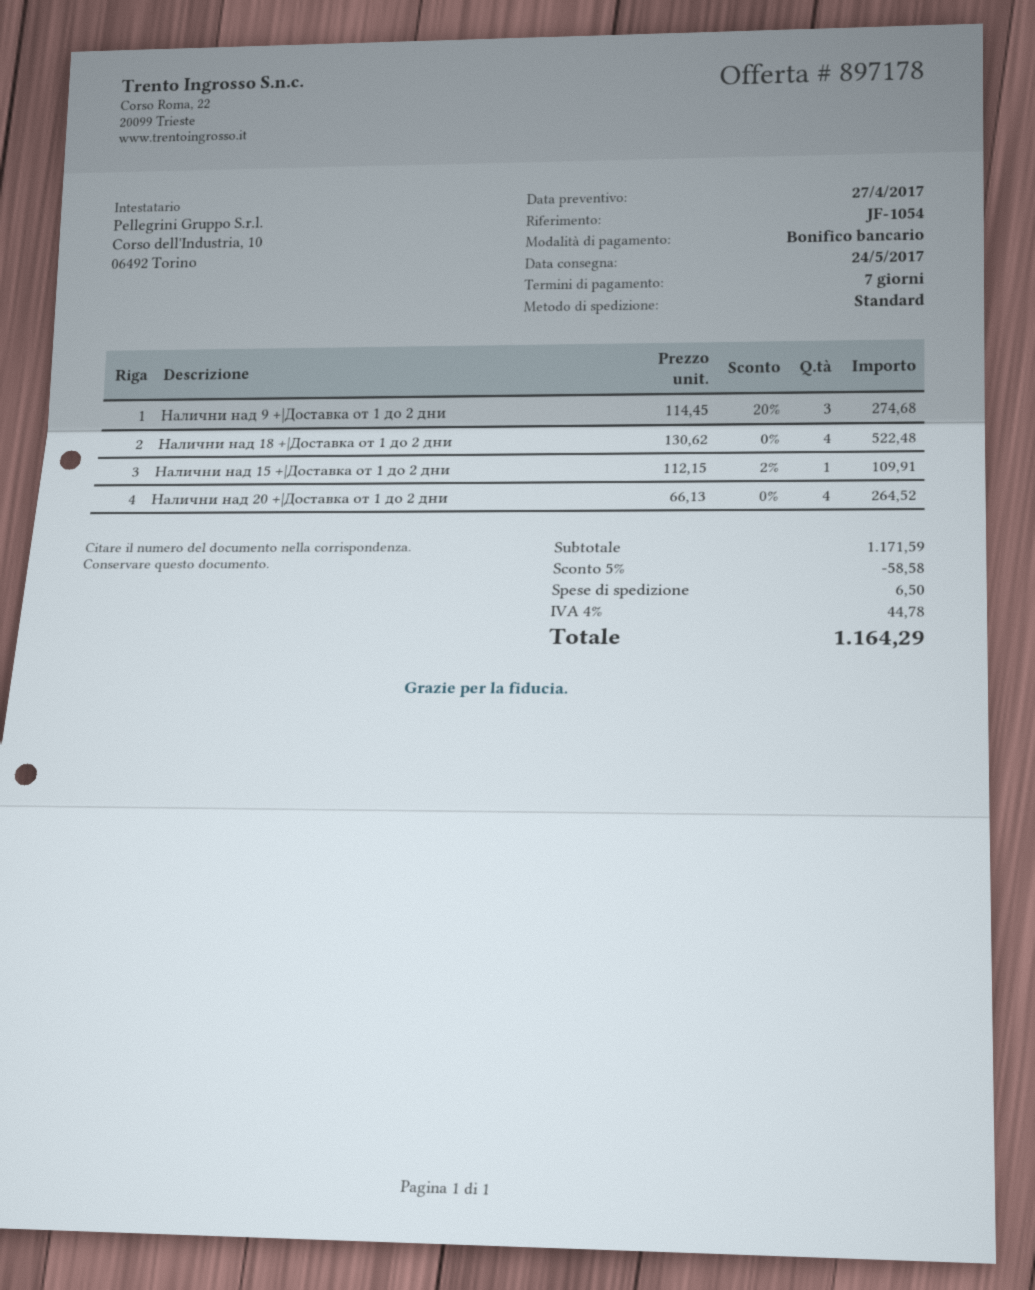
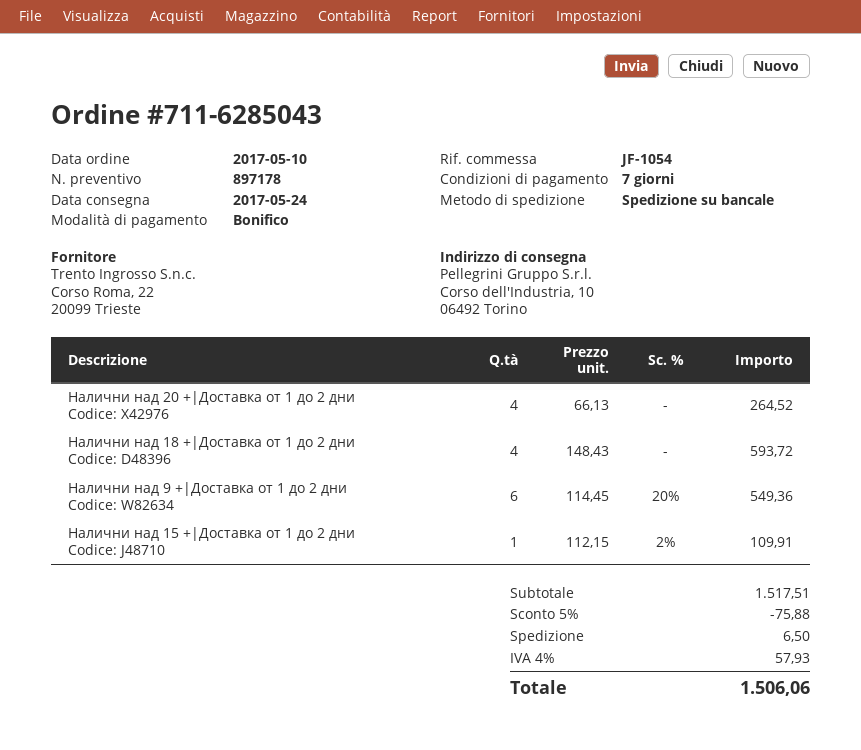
shipping method: standard -> pallet freight
Налични над 9 +|Доставка от 1 до 2 дни: 3 x 114.45 - 20% = 274.68 -> 6 x 114.45 - 20% = 549.36
Налични над 18 +|Доставка от 1 до 2 дни: 4 x 130.62 = 522.48 -> 4 x 148.43 = 593.72
subtotal: 1171.59 -> 1517.51
discount: 5% = 58.58 -> 5% = 75.88
tax: 4% = 44.78 -> 4% = 57.93
total: 1164.29 -> 1506.06

